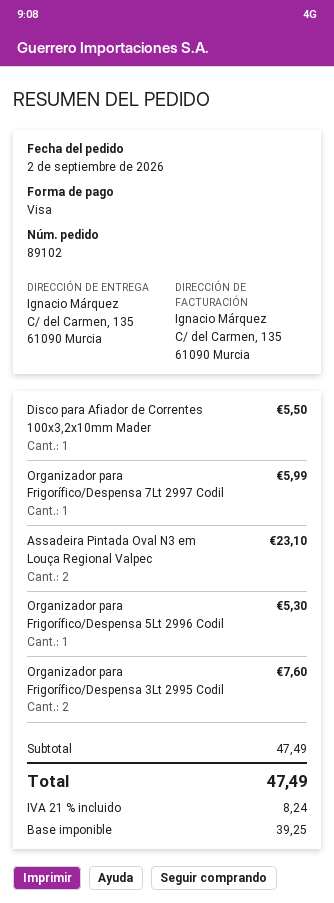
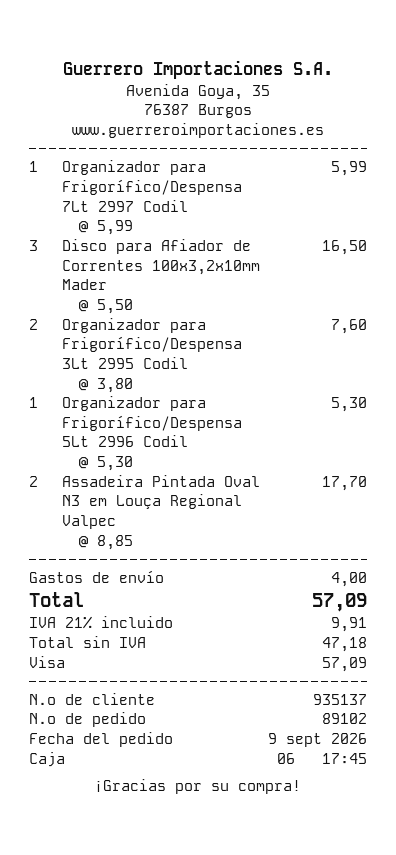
order date: 2026-09-02 -> 2026-09-09
Disco para Afiador de Correntes 100x3,2x10mm Mader: 1 for 5.50 -> 3 for 16.50
Assadeira Pintada Oval N3 em Louça Regional Valpec: 2 for 23.10 -> 2 for 17.70
shipping: none -> 4.00
net: 39.25 -> 47.18
tax: 21% = 8.24 -> 21% = 9.91
total: 47.49 -> 57.09

